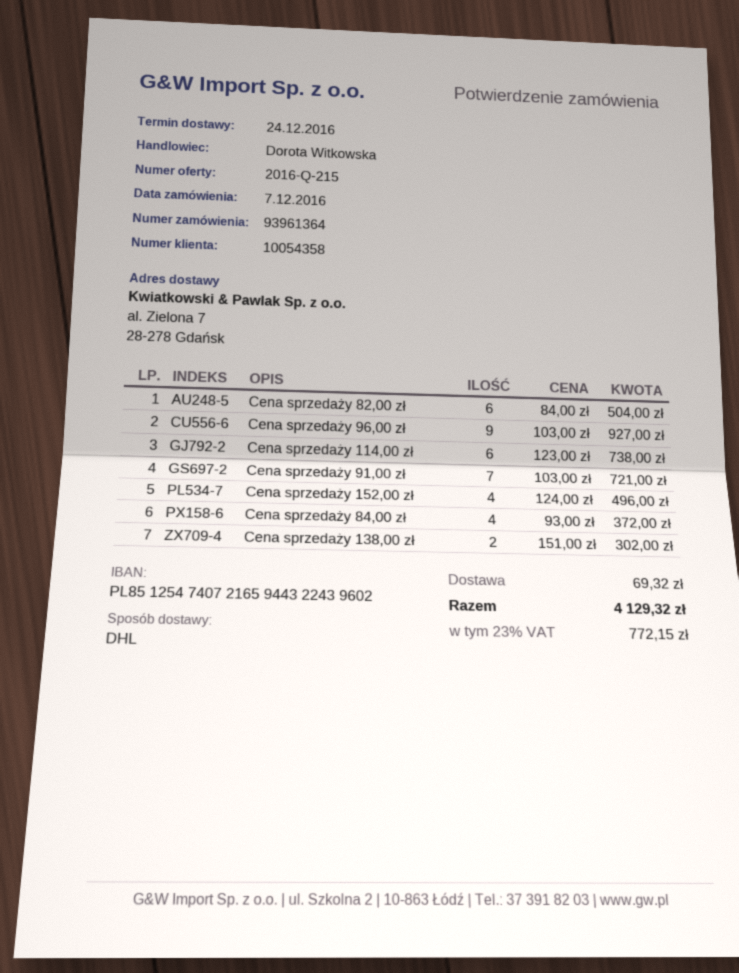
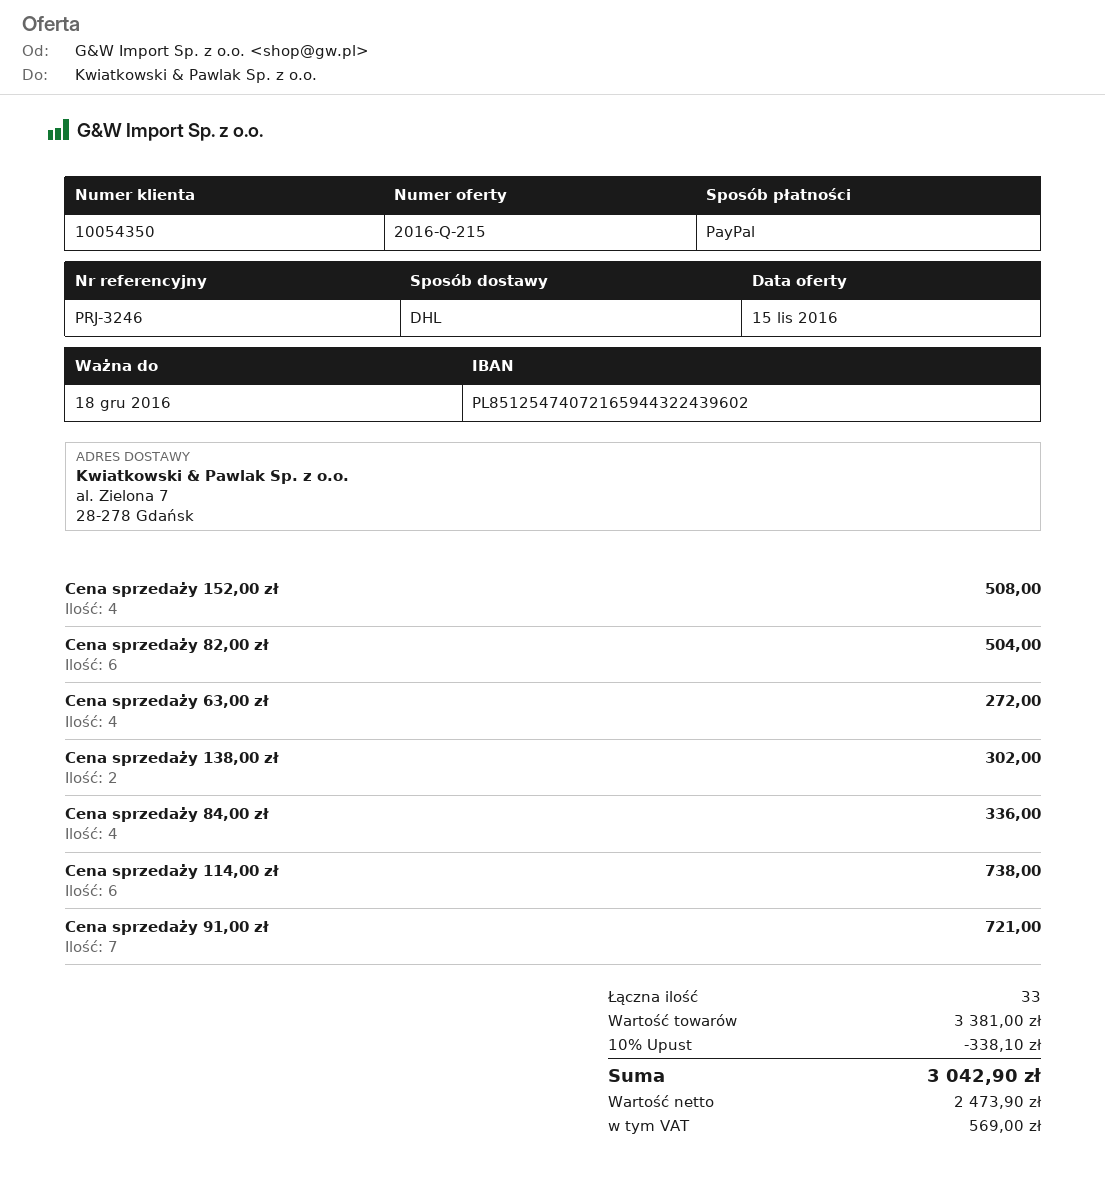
customer number: 10054358 -> 10054350
Cena sprzedaży 96,00 zł: 9 for 927.00 -> none
Cena sprzedaży 152,00 zł: 4 for 496.00 -> 4 for 508.00
Cena sprzedaży 84,00 zł: 4 for 372.00 -> 4 for 336.00
Cena sprzedaży 63,00 zł: none -> 4 for 272.00
discount: none -> 10% = 338.10
shipping: 69.32 -> none
tax: 772.15 -> 569.00
total: 4129.32 -> 3042.90

